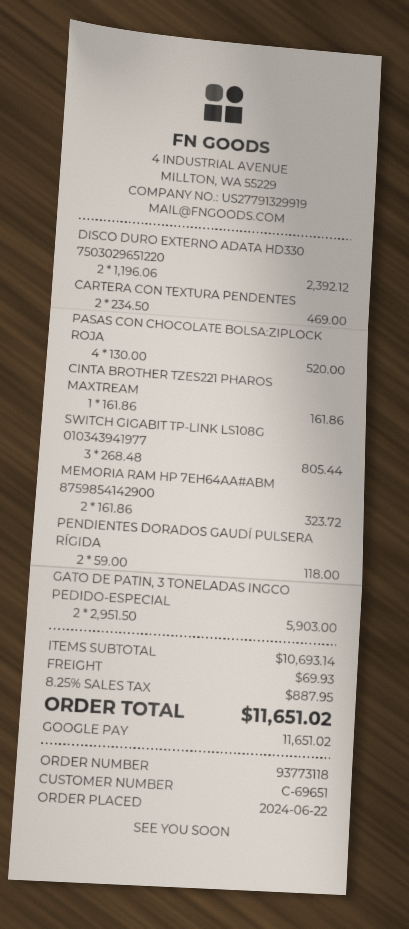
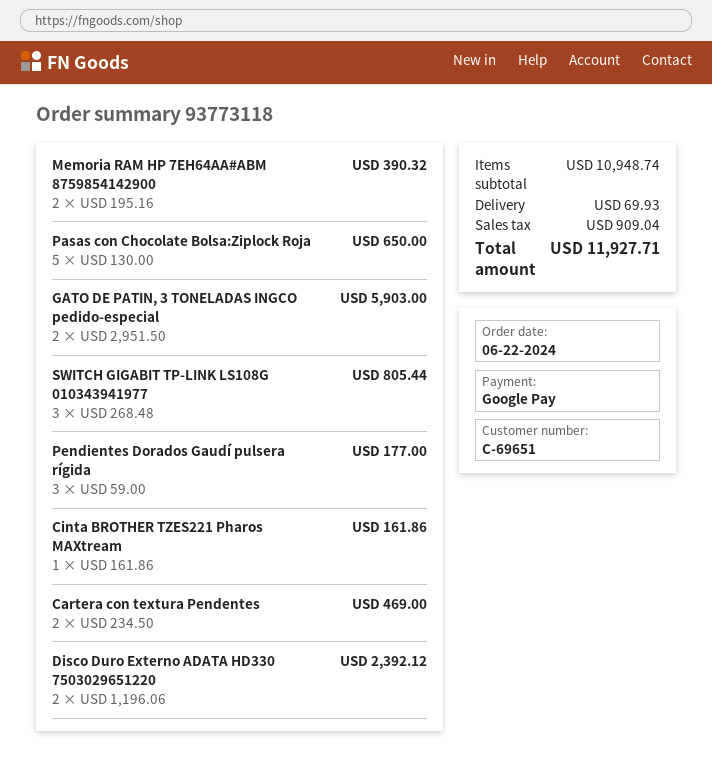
PASAS CON CHOCOLATE BOLSA:ZIPLOCK ROJA: 4 x 130.00 = 520.00 -> 5 x 130.00 = 650.00
MEMORIA RAM HP 7EH64AA#ABM 8759854142900: 2 x 161.86 = 323.72 -> 2 x 195.16 = 390.32
PENDIENTES DORADOS GAUDÍ PULSERA RÍGIDA: 2 x 59.00 = 118.00 -> 3 x 59.00 = 177.00
subtotal: 10693.14 -> 10948.74
tax: 887.95 -> 909.04
total: 11651.02 -> 11927.71

